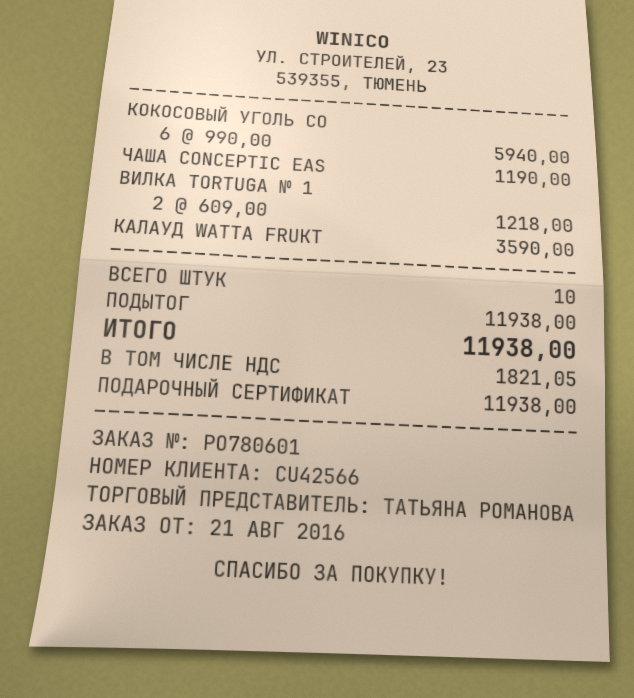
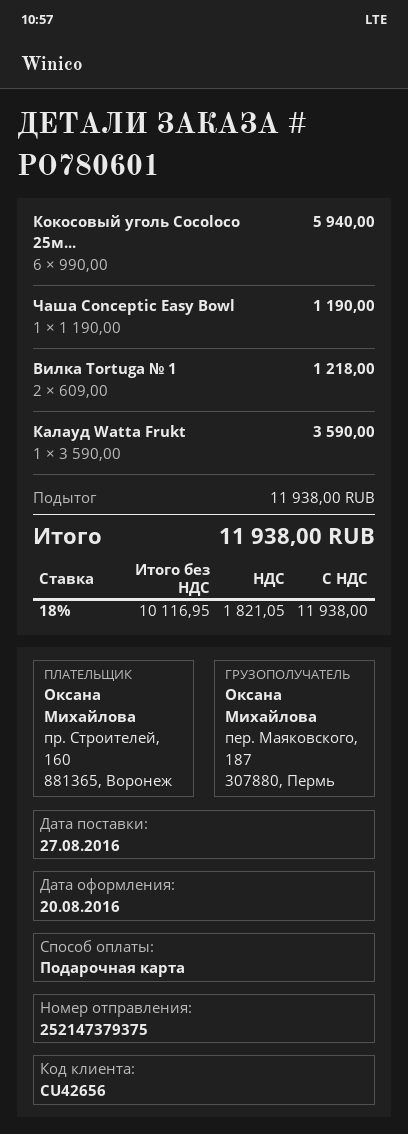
order date: 2016-08-21 -> 2016-08-20
customer number: CU42566 -> CU42656

